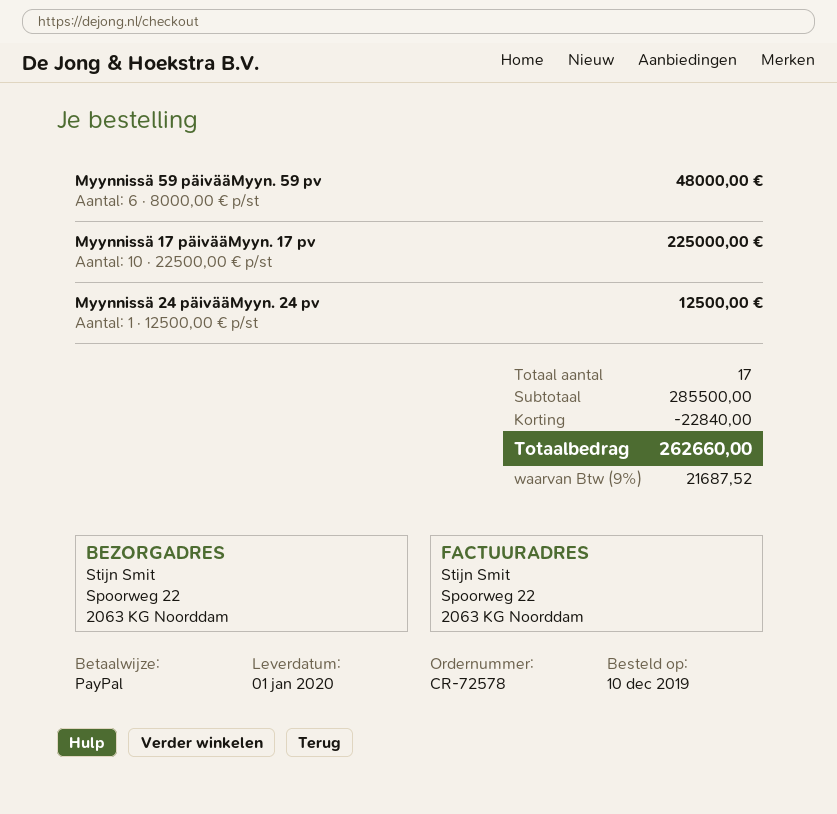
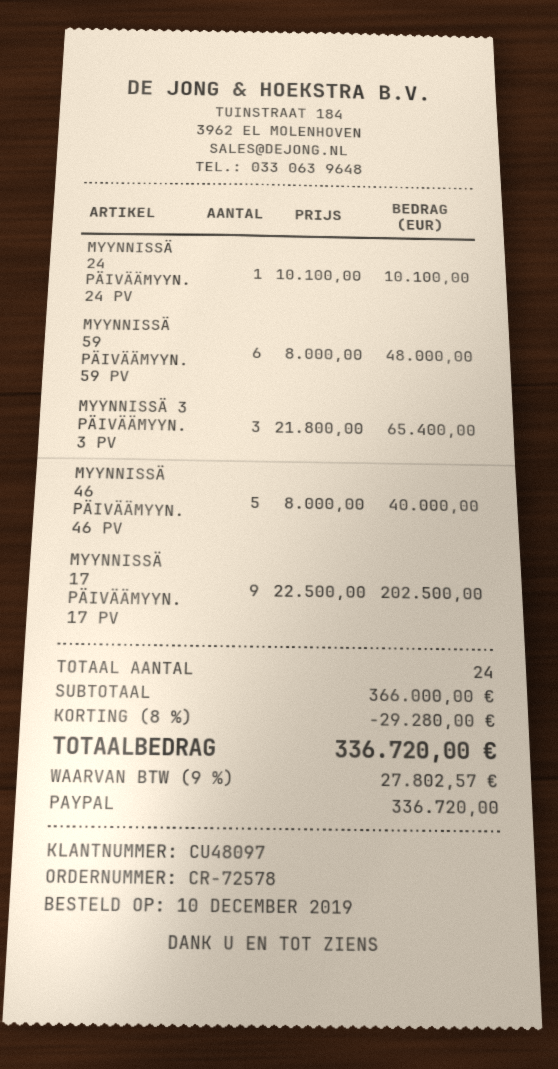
Myynnissä 17 päivääMyyn. 17 pv: 10 x 22500.00 = 225000.00 -> 9 x 22500.00 = 202500.00
Myynnissä 24 päivääMyyn. 24 pv: 1 x 12500.00 = 12500.00 -> 1 x 10100.00 = 10100.00
MYYNNISSÄ 3 PÄIVÄÄMYYN. 3 PV: none -> 3 x 21800.00 = 65400.00
MYYNNISSÄ 46 PÄIVÄÄMYYN. 46 PV: none -> 5 x 8000.00 = 40000.00
total quantity: 17 -> 24
subtotal: 285500.00 -> 366000.00
discount: 22840.00 -> 29280.00
tax: 9% = 21687.52 -> 9% = 27802.57
total: 262660.00 -> 336720.00

